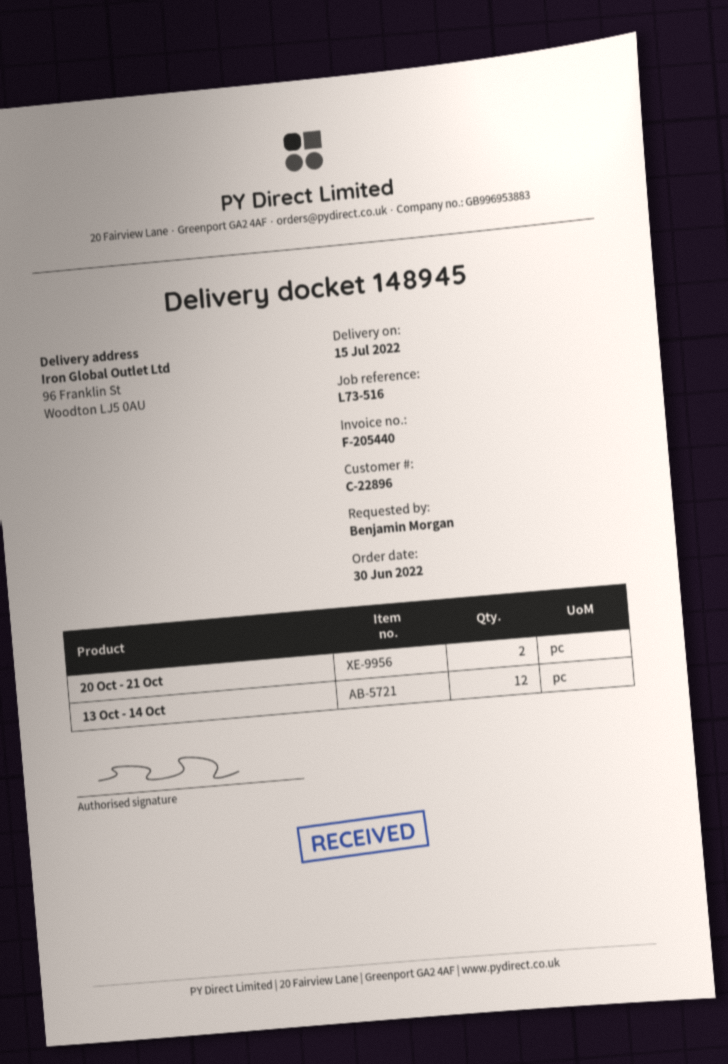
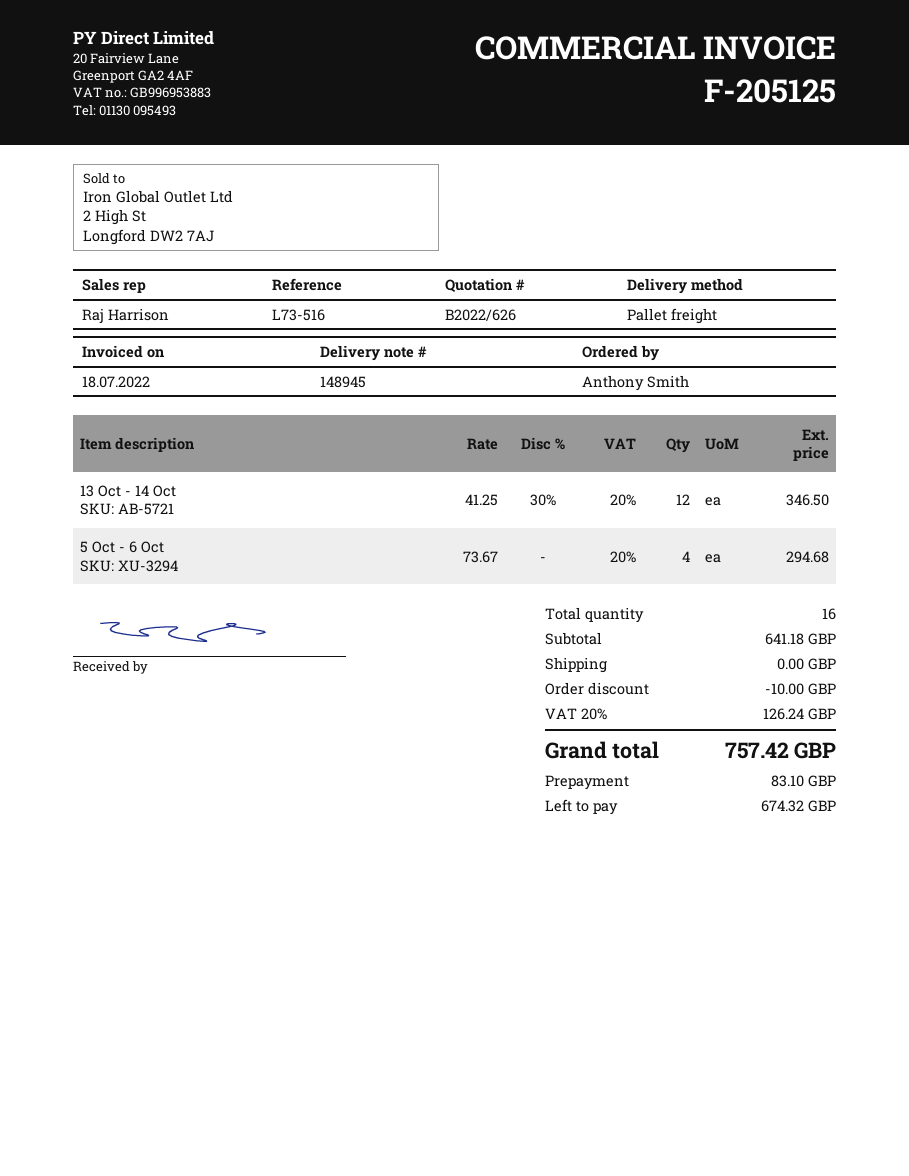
invoice number: F-205440 -> F-205125
ordered by: Benjamin Morgan -> Anthony Smith
20 Oct - 21 Oct: 2 -> none
5 Oct - 6 Oct: none -> 4

